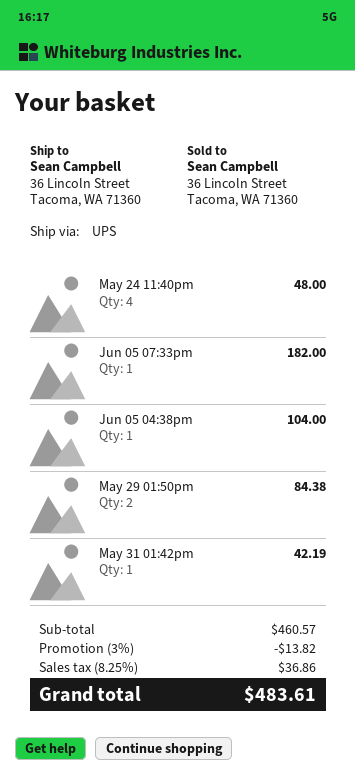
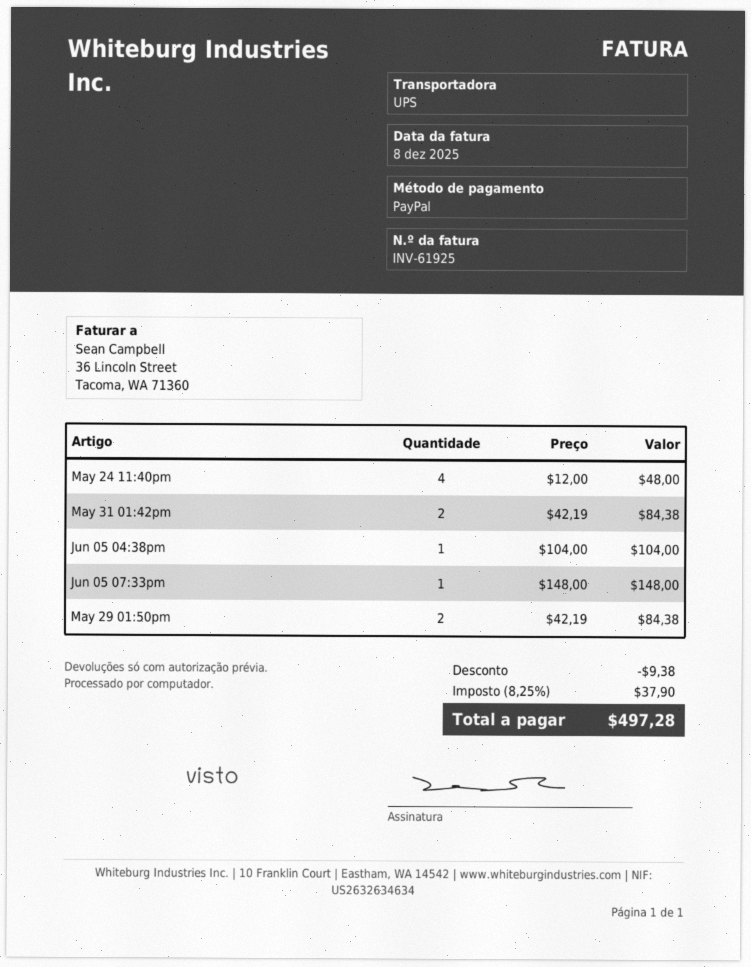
Jun 05 07:33pm: 1 for 182.00 -> 1 for 148.00
May 31 01:42pm: 1 for 42.19 -> 2 for 84.38
discount: 13.82 -> 9.38
tax: 8.25% = 36.86 -> 8.25% = 37.90
total: 483.61 -> 497.28

